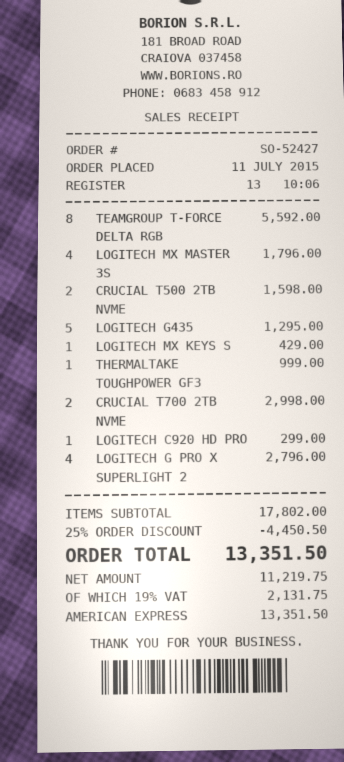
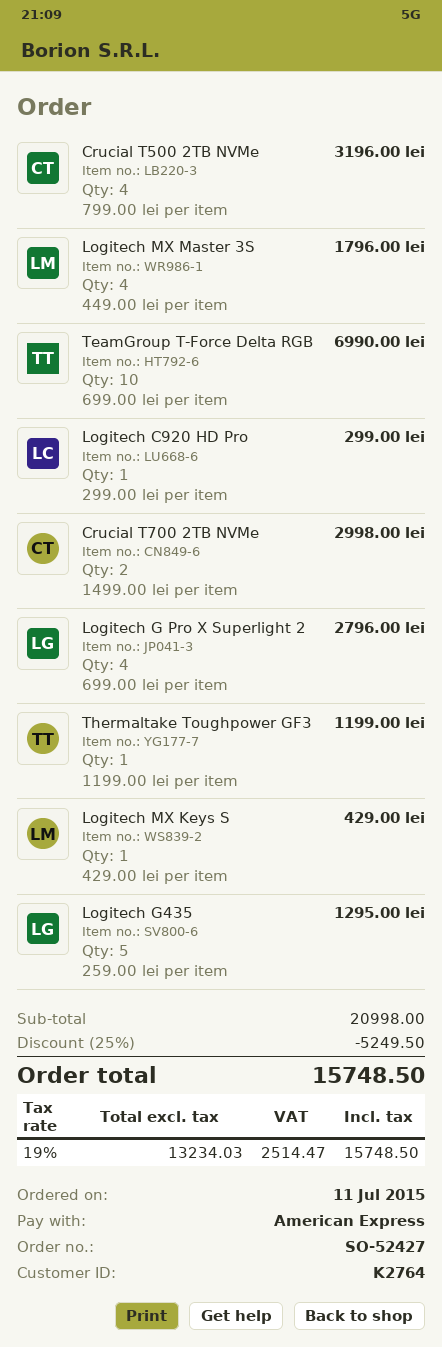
TEAMGROUP T-FORCE DELTA RGB: 8 for 5592.00 -> 10 for 6990.00
CRUCIAL T500 2TB NVME: 2 for 1598.00 -> 4 for 3196.00
THERMALTAKE TOUGHPOWER GF3: 1 for 999.00 -> 1 for 1199.00
subtotal: 17802.00 -> 20998.00
discount: 25% = 4450.50 -> 25% = 5249.50
net: 11219.75 -> 13234.03
tax: 19% = 2131.75 -> 19% = 2514.47
total: 13351.50 -> 15748.50

